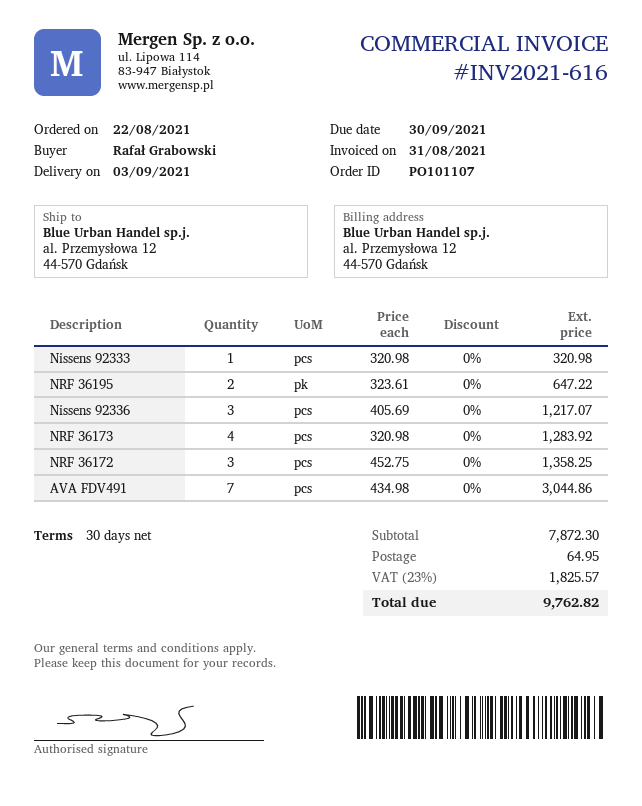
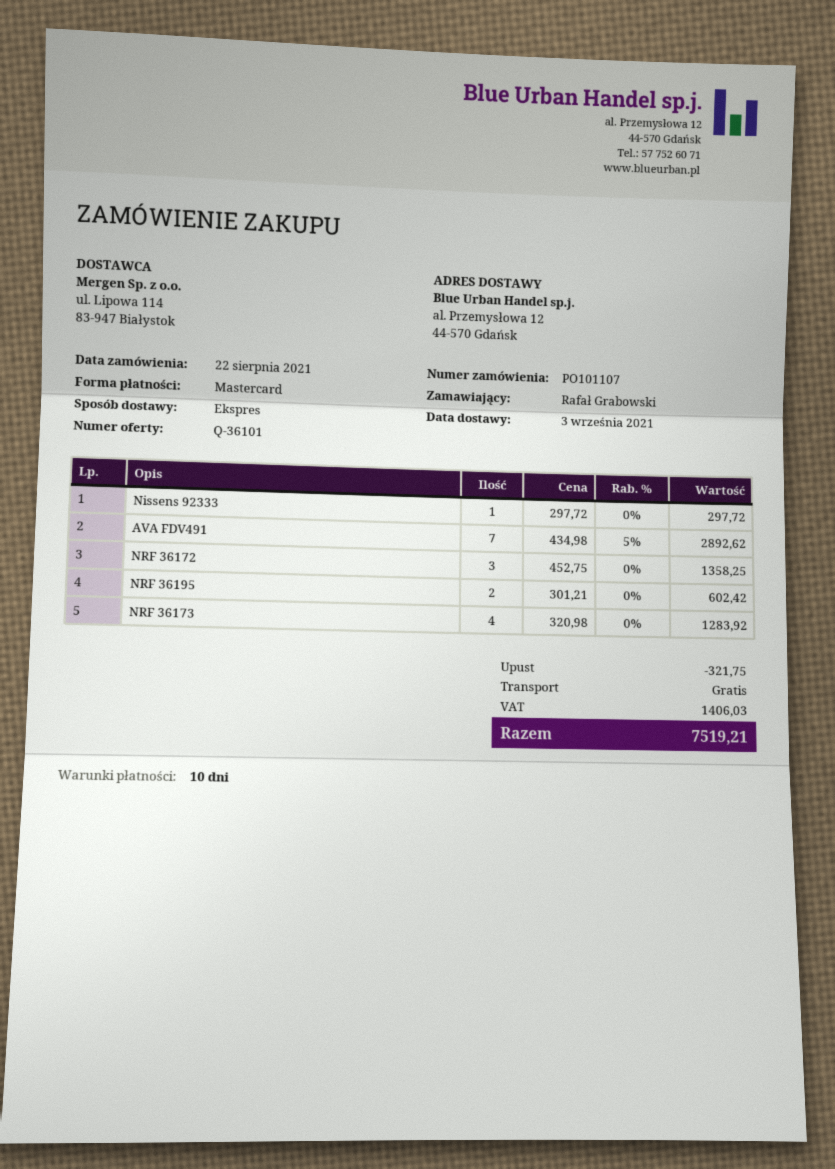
payment terms: 30 days -> 10 days
Nissens 92333: 1 x 320.98 = 320.98 -> 1 x 297.72 = 297.72
NRF 36195: 2 x 323.61 = 647.22 -> 2 x 301.21 = 602.42
Nissens 92336: 3 x 405.69 = 1217.07 -> none
AVA FDV491: 7 x 434.98 = 3044.86 -> 7 x 434.98 - 5% = 2892.62
discount: none -> 321.75
shipping: 64.95 -> 0.00
tax: 1825.57 -> 1406.03
total: 9762.82 -> 7519.21

